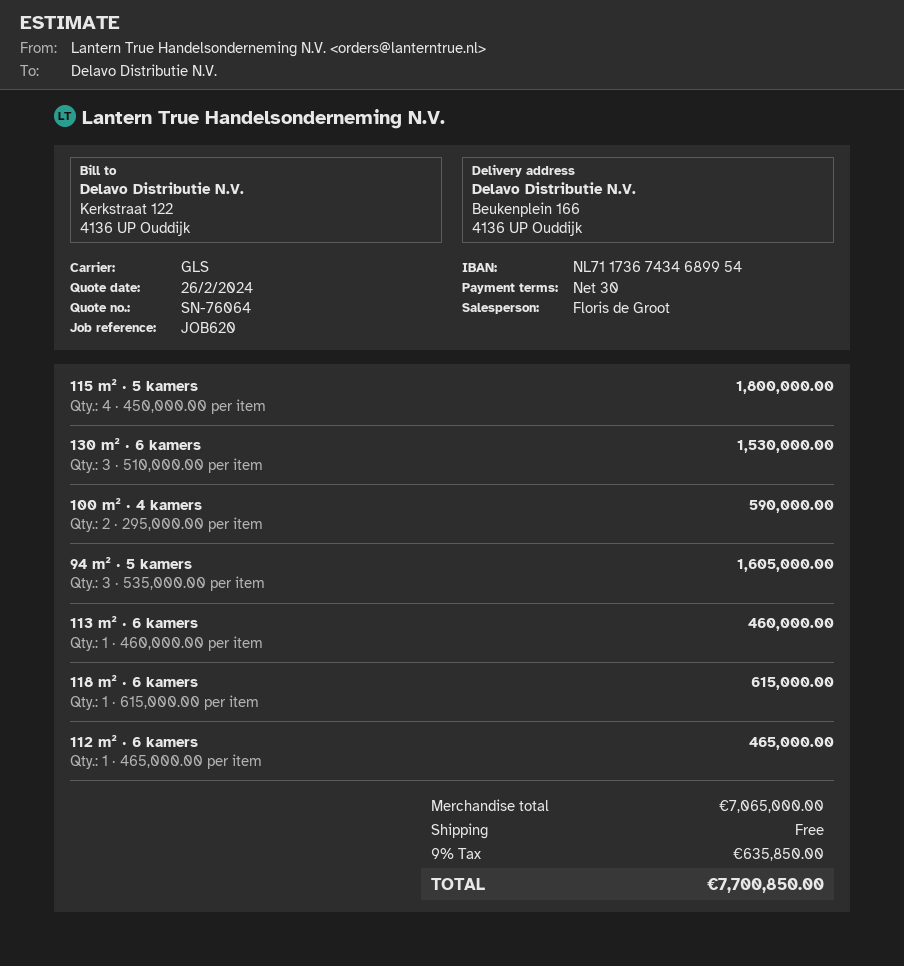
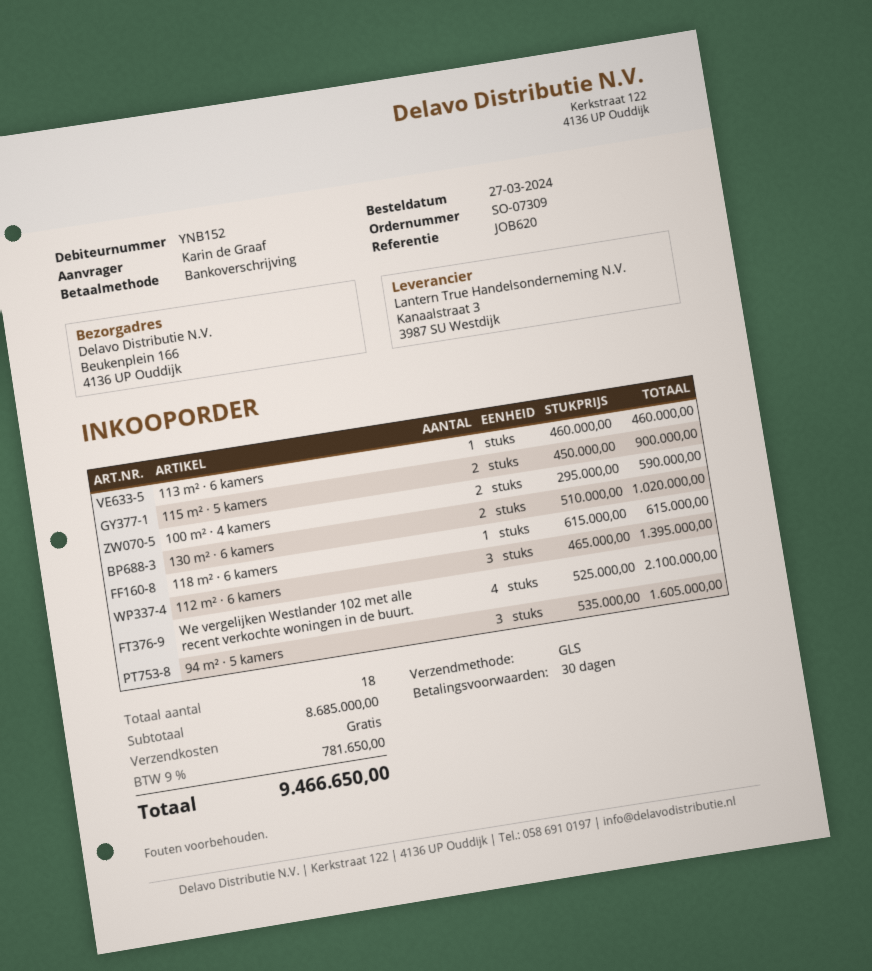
115 m² · 5 kamers: 4 x 450000.00 = 1800000.00 -> 2 x 450000.00 = 900000.00
130 m² · 6 kamers: 3 x 510000.00 = 1530000.00 -> 2 x 510000.00 = 1020000.00
112 m² · 6 kamers: 1 x 465000.00 = 465000.00 -> 3 x 465000.00 = 1395000.00
We vergelijken Westlander 102 met alle recent verkochte woningen in de buurt.: none -> 4 x 525000.00 = 2100000.00
subtotal: 7065000.00 -> 8685000.00
tax: 9% = 635850.00 -> 9% = 781650.00
total: 7700850.00 -> 9466650.00

